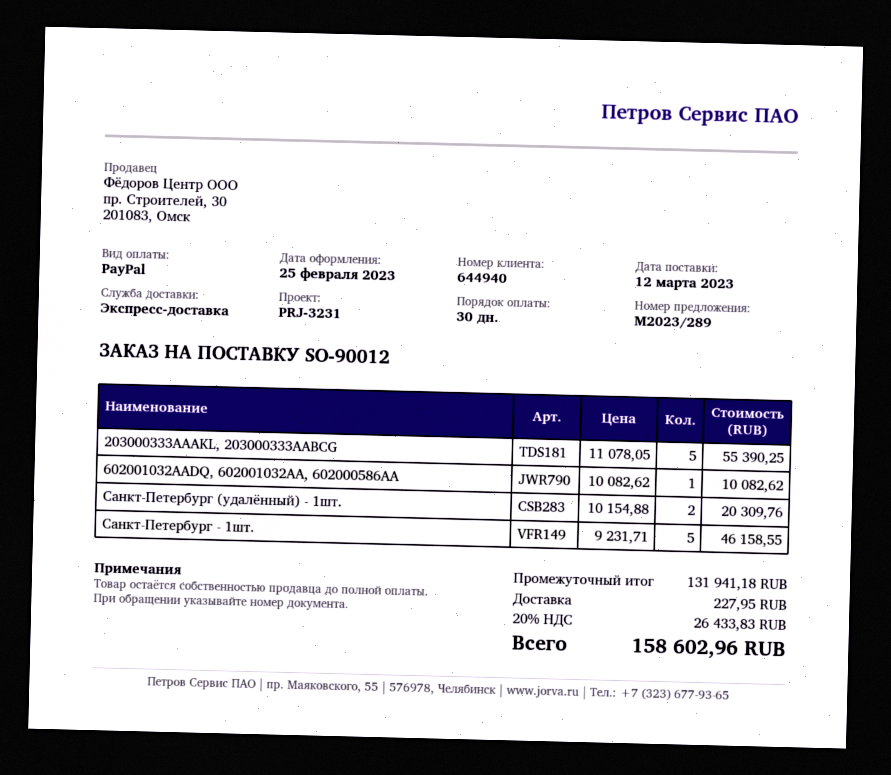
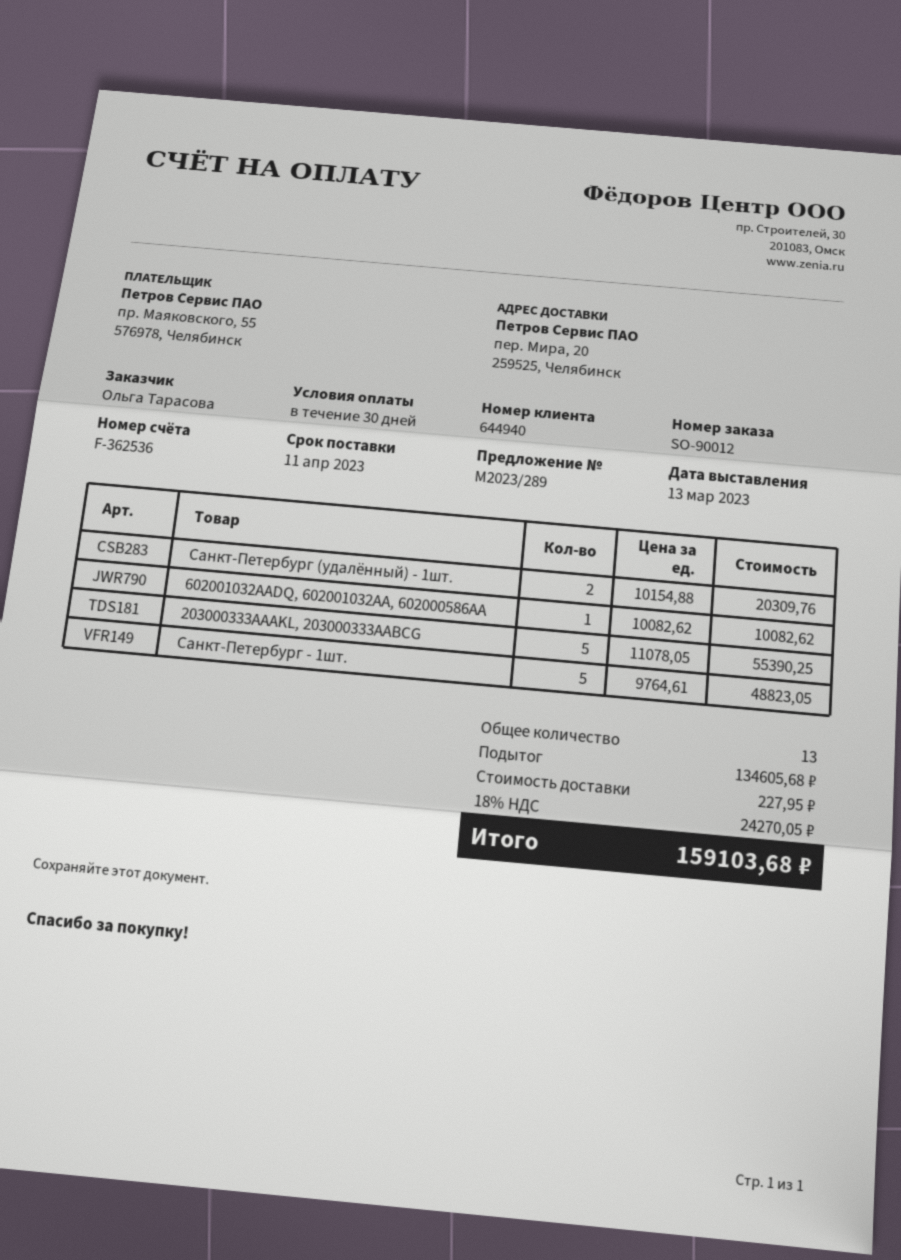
delivery date: 2023-03-12 -> 2023-04-11
Санкт-Петербург - 1шт.: 5 x 9231.71 = 46158.55 -> 5 x 9764.61 = 48823.05
subtotal: 131941.18 -> 134605.68
tax: 20% = 26433.83 -> 18% = 24270.05
total: 158602.96 -> 159103.68

